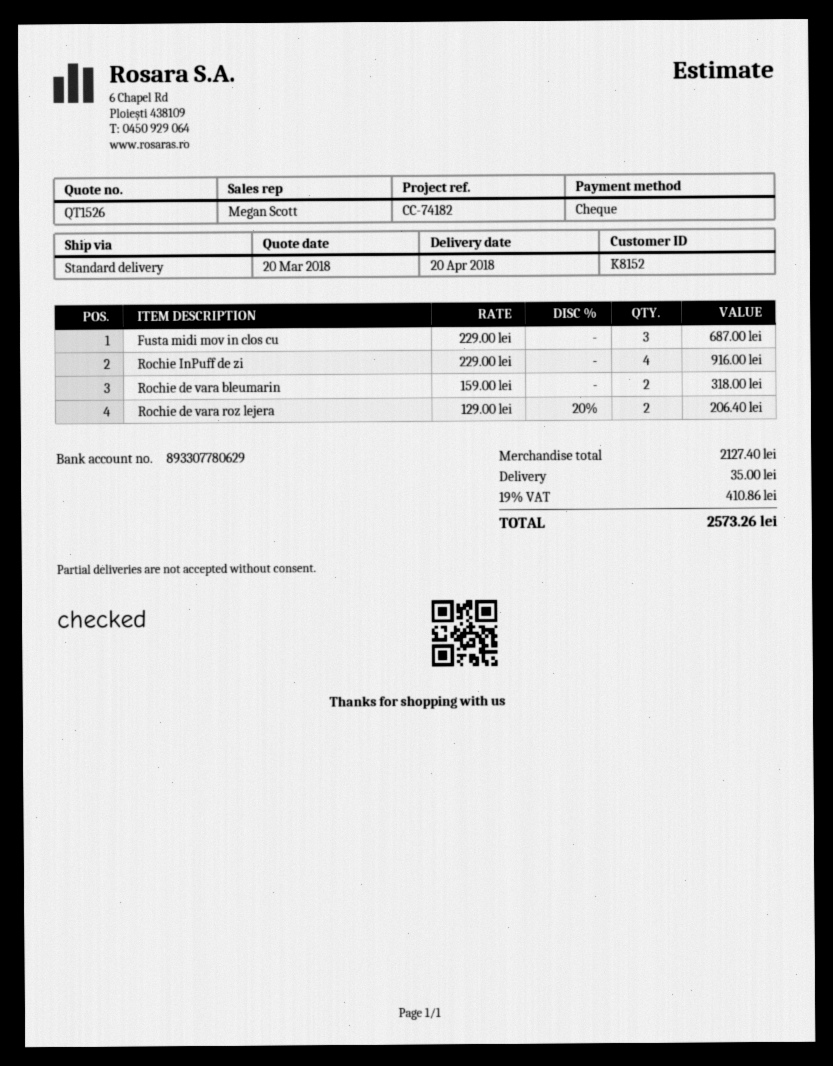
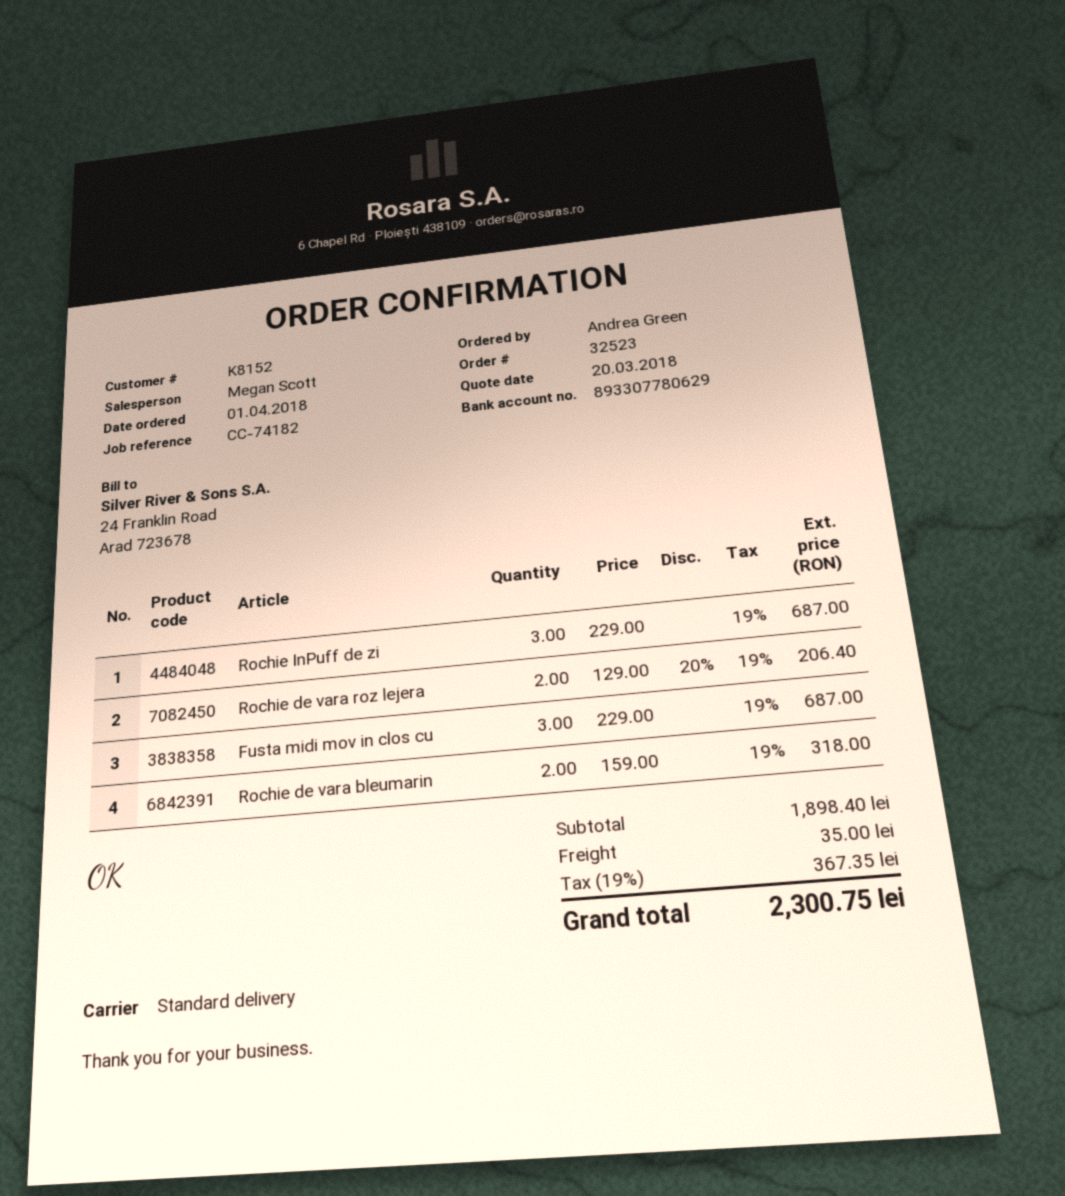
Rochie InPuff de zi: 4 x 229.00 = 916.00 -> 3 x 229.00 = 687.00
subtotal: 2127.40 -> 1898.40
tax: 19% = 410.86 -> 19% = 367.35
total: 2573.26 -> 2300.75

